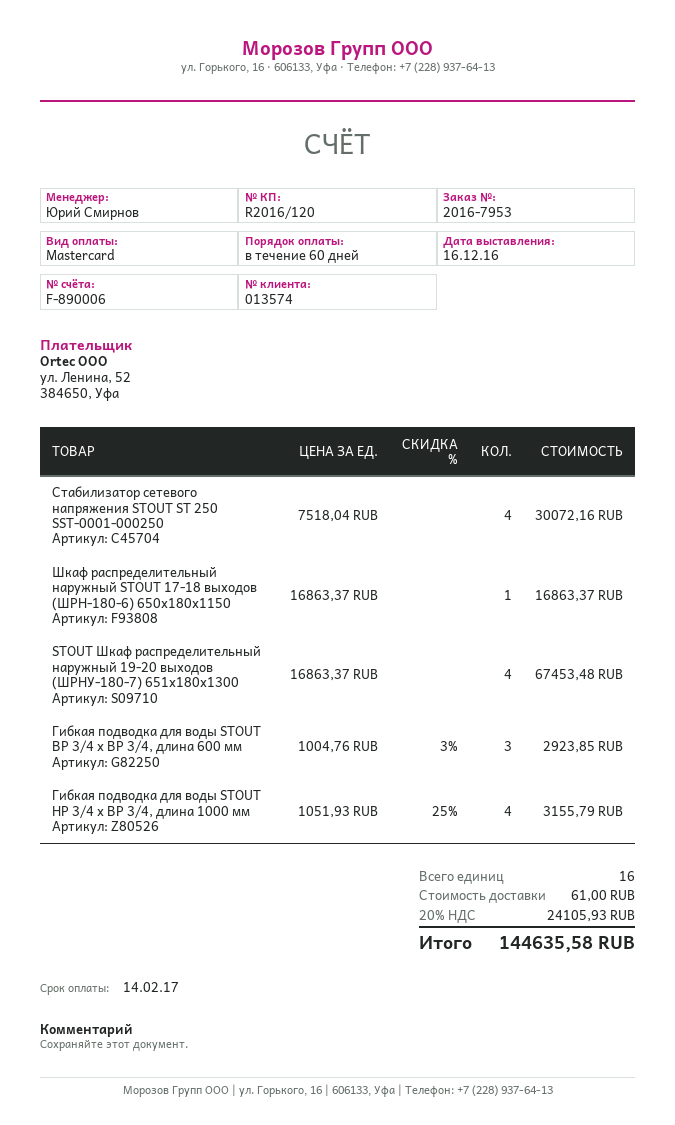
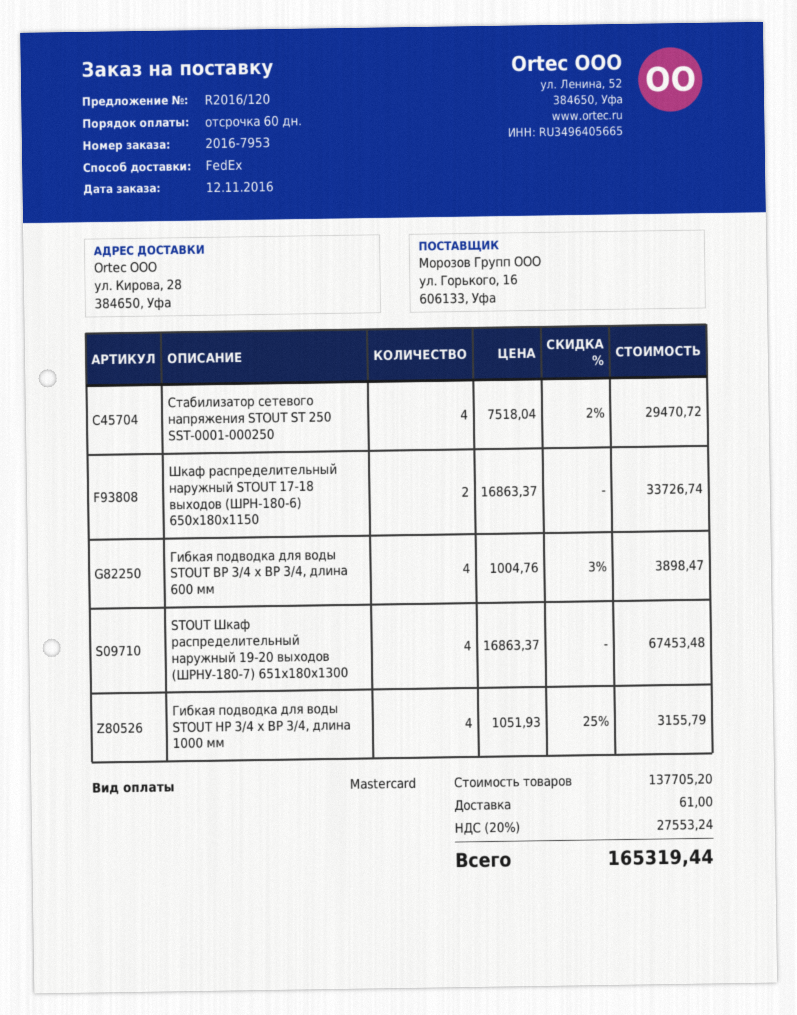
Стабилизатор сетевого напряжения STOUT ST 250 SST-0001-000250: 4 x 7518.04 = 30072.16 -> 4 x 7518.04 - 2% = 29470.72
Шкаф распределительный наружный STOUT 17-18 выходов (ШРН-180-6) 650х180х1150: 1 x 16863.37 = 16863.37 -> 2 x 16863.37 = 33726.74
Гибкая подводка для воды STOUT ВР 3/4 х ВР 3/4, длина 600 мм: 3 x 1004.76 - 3% = 2923.85 -> 4 x 1004.76 - 3% = 3898.47
tax: 20% = 24105.93 -> 20% = 27553.24
total: 144635.58 -> 165319.44

